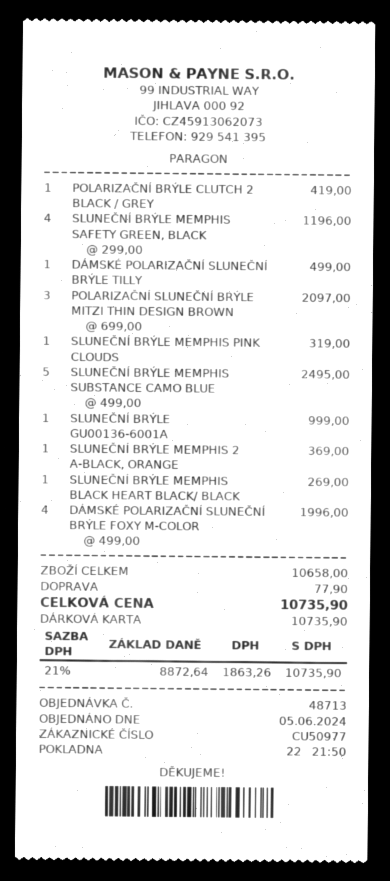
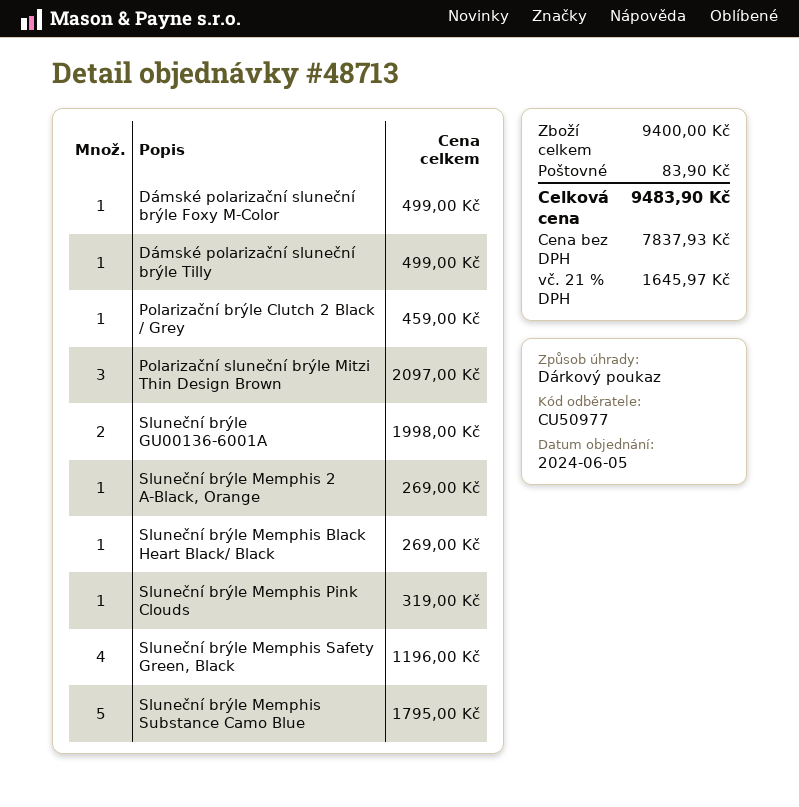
POLARIZAČNÍ BRÝLE CLUTCH 2 BLACK / GREY: 1 for 419.00 -> 1 for 459.00
SLUNEČNÍ BRÝLE MEMPHIS SUBSTANCE CAMO BLUE: 5 for 2495.00 -> 5 for 1795.00
SLUNEČNÍ BRÝLE GU00136-6001A: 1 for 999.00 -> 2 for 1998.00
SLUNEČNÍ BRÝLE MEMPHIS 2 A-BLACK, ORANGE: 1 for 369.00 -> 1 for 269.00
DÁMSKÉ POLARIZAČNÍ SLUNEČNÍ BRÝLE FOXY M-COLOR: 4 for 1996.00 -> 1 for 499.00
subtotal: 10658.00 -> 9400.00
shipping: 77.90 -> 83.90
net: 8872.64 -> 7837.93
tax: 21% = 1863.26 -> 21% = 1645.97
total: 10735.90 -> 9483.90

